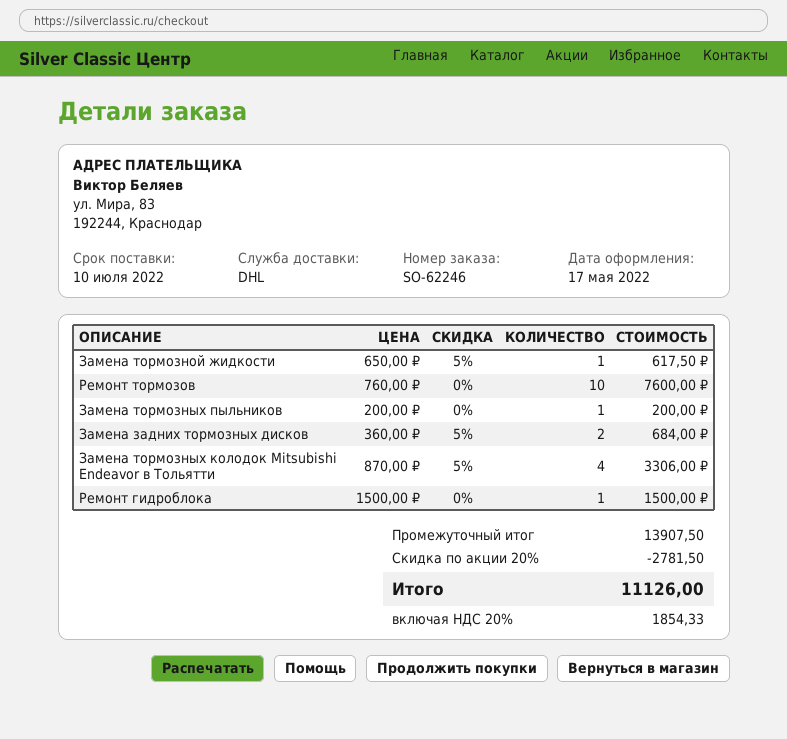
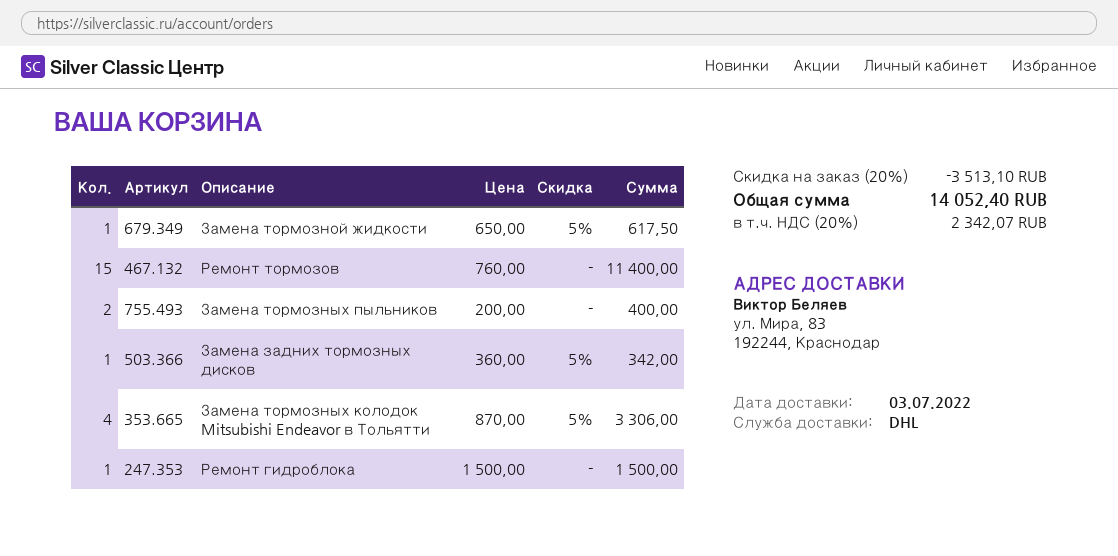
delivery date: 2022-07-10 -> 2022-07-03
Ремонт тормозов: 10 x 760.00 = 7600.00 -> 15 x 760.00 = 11400.00
Замена тормозных пыльников: 1 x 200.00 = 200.00 -> 2 x 200.00 = 400.00
Замена задних тормозных дисков: 2 x 360.00 - 5% = 684.00 -> 1 x 360.00 - 5% = 342.00
discount: 20% = 2781.50 -> 20% = 3513.10
tax: 20% = 1854.33 -> 20% = 2342.07
total: 11126.00 -> 14052.40

